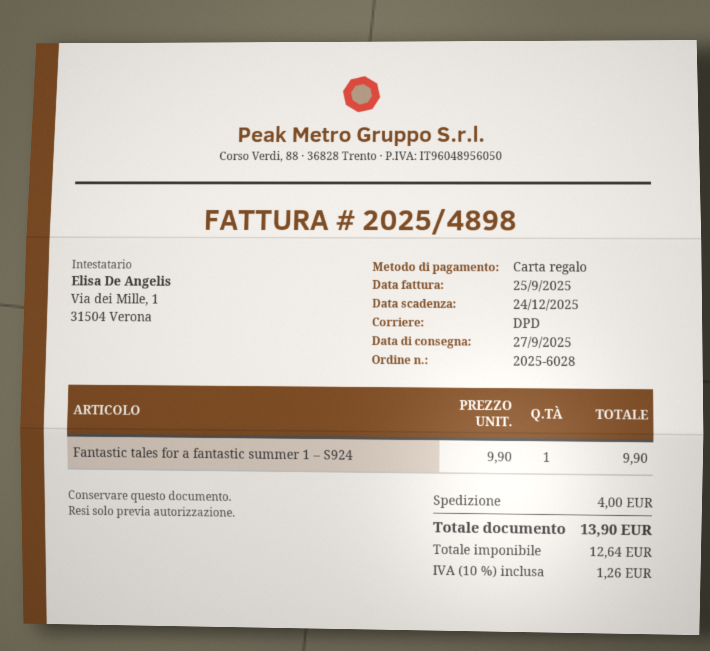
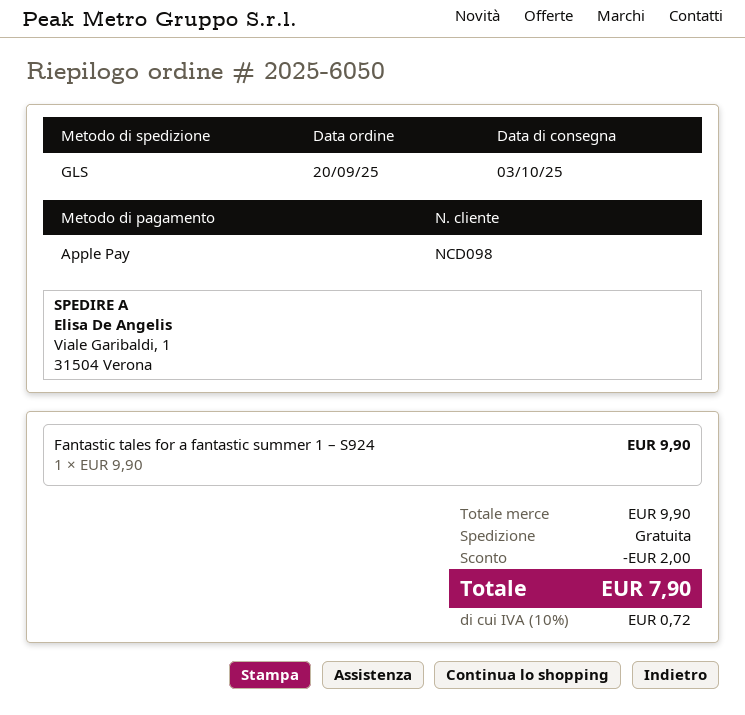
order number: 2025-6028 -> 2025-6050
delivery date: 2025-09-27 -> 2025-10-03
payment method: gift card -> Apple Pay
shipping method: DPD -> GLS
discount: none -> 2.00
shipping: 4.00 -> 0.00
tax: 10% = 1.26 -> 10% = 0.72
total: 13.90 -> 7.90

